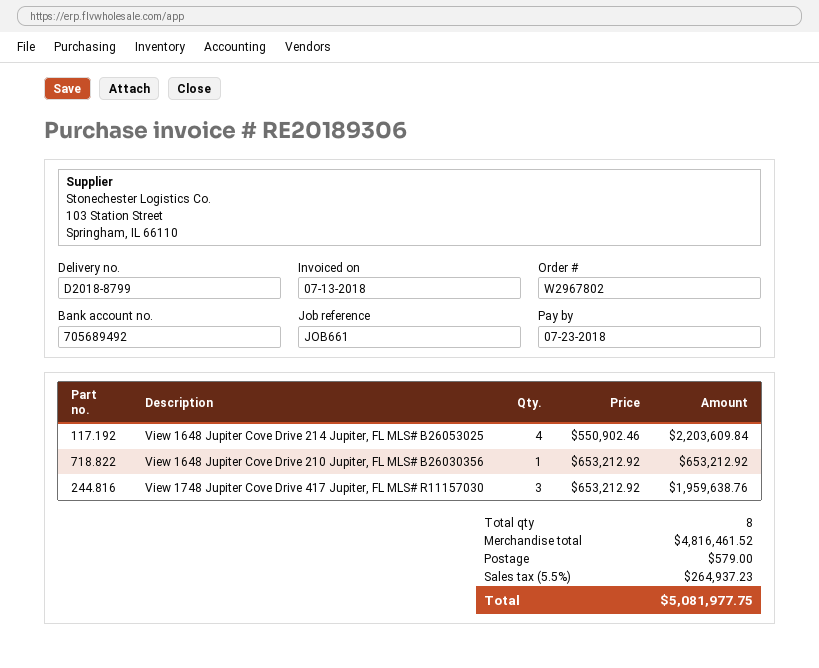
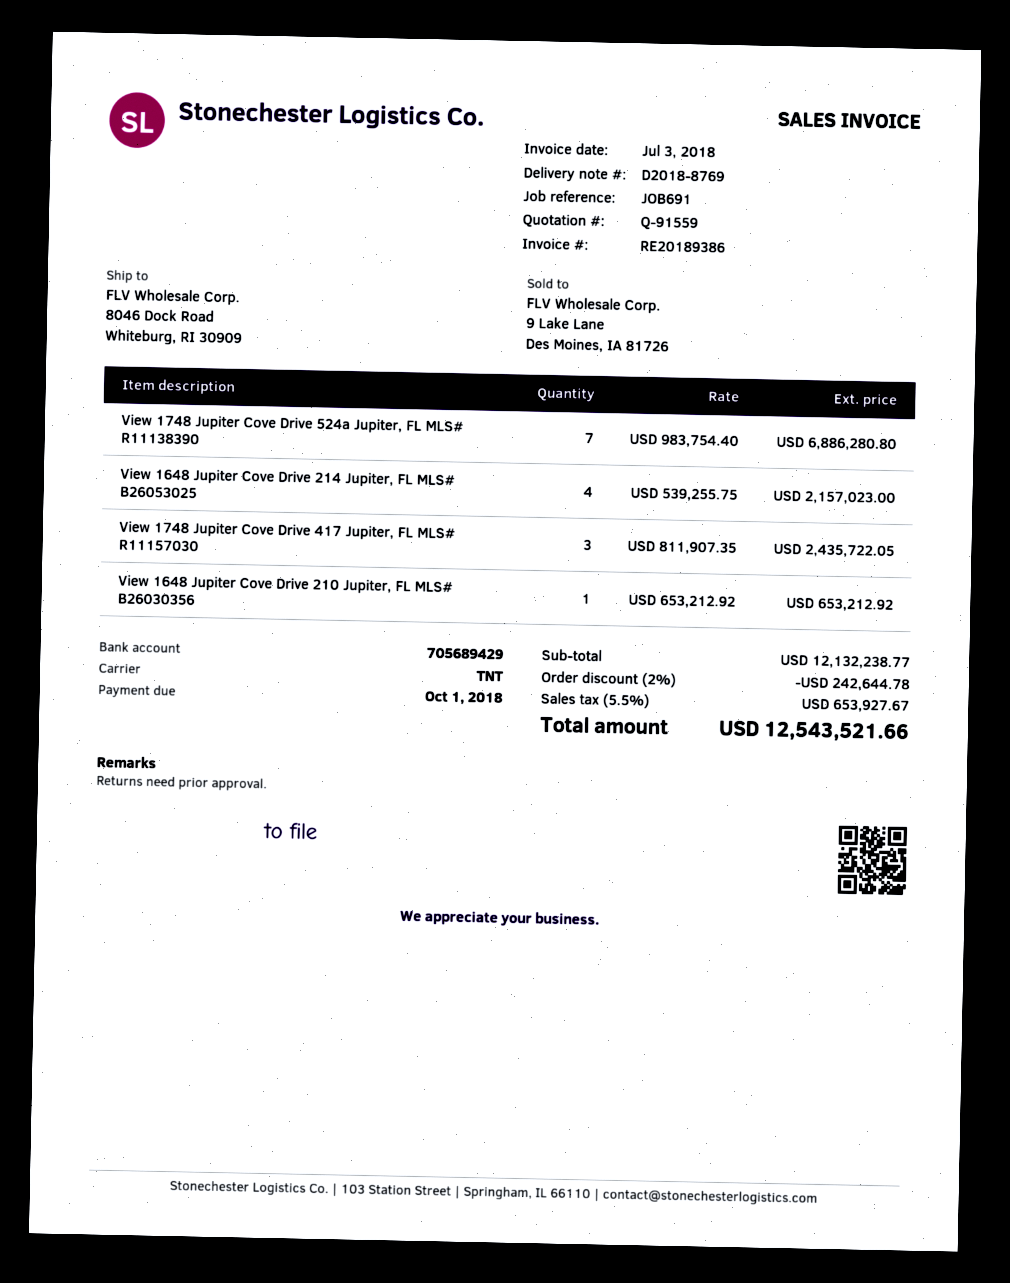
delivery note number: D2018-8799 -> D2018-8769
invoice number: RE20189306 -> RE20189386
invoice date: 2018-07-13 -> 2018-07-03
due date: 2018-07-23 -> 2018-10-01
reference: JOB661 -> JOB691
bank account: 705689492 -> 705689429
View 1648 Jupiter Cove Drive 214 Jupiter, FL MLS# B26053025: 4 x 550902.46 = 2203609.84 -> 4 x 539255.75 = 2157023.00
View 1748 Jupiter Cove Drive 417 Jupiter, FL MLS# R11157030: 3 x 653212.92 = 1959638.76 -> 3 x 811907.35 = 2435722.05
View 1748 Jupiter Cove Drive 524a Jupiter, FL MLS# R11138390: none -> 7 x 983754.40 = 6886280.80
subtotal: 4816461.52 -> 12132238.77
discount: none -> 2% = 242644.78
shipping: 579.00 -> none
tax: 5.5% = 264937.23 -> 5.5% = 653927.67
total: 5081977.75 -> 12543521.66

